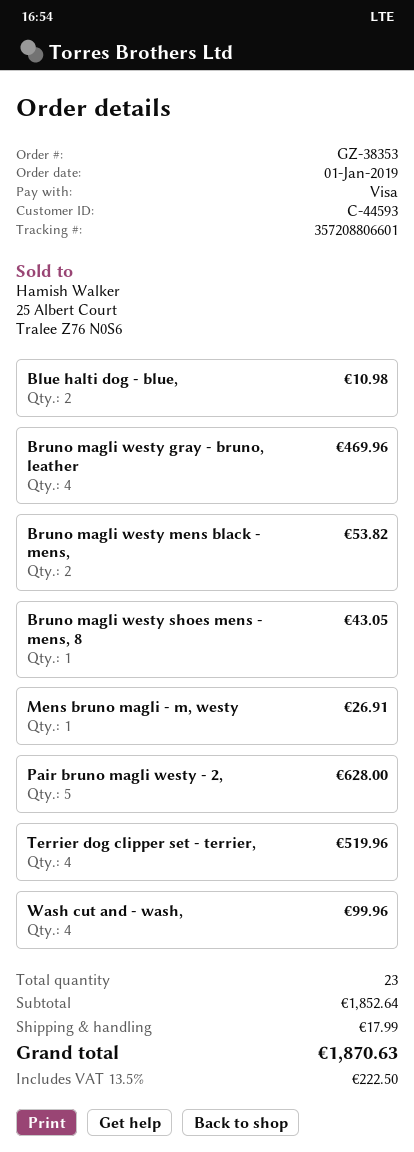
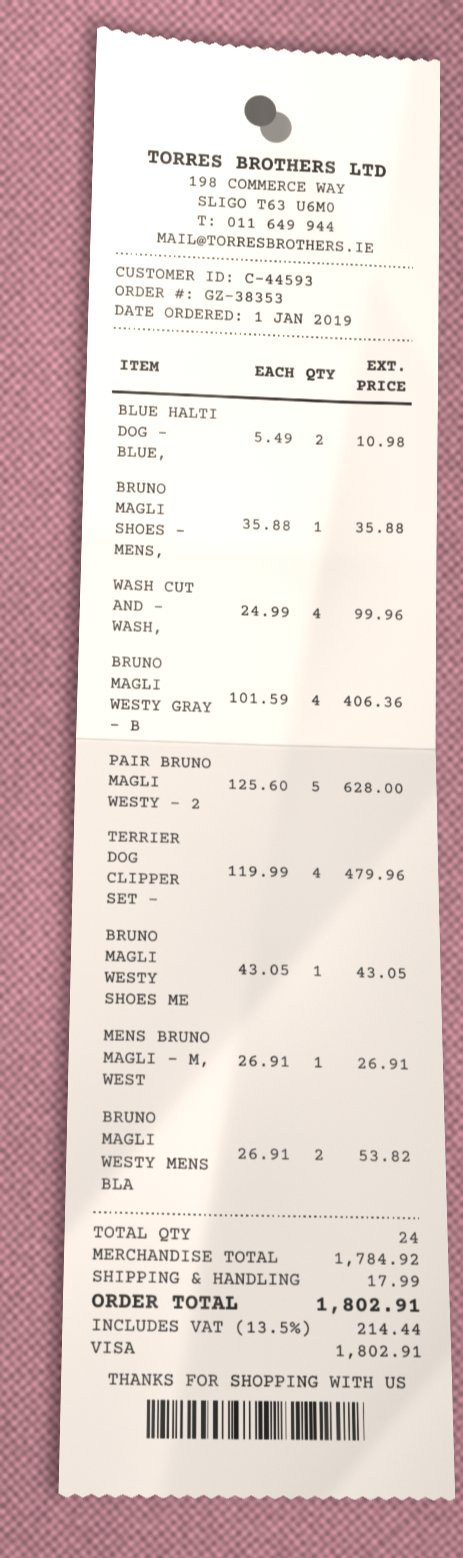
Bruno magli westy gray - bruno, leather: 4 for 469.96 -> 4 for 406.36
Terrier dog clipper set - terrier,: 4 for 519.96 -> 4 for 479.96
BRUNO MAGLI SHOES - MENS,: none -> 1 for 35.88
total quantity: 23 -> 24
subtotal: 1852.64 -> 1784.92
tax: 13.5% = 222.50 -> 13.5% = 214.44
total: 1870.63 -> 1802.91

